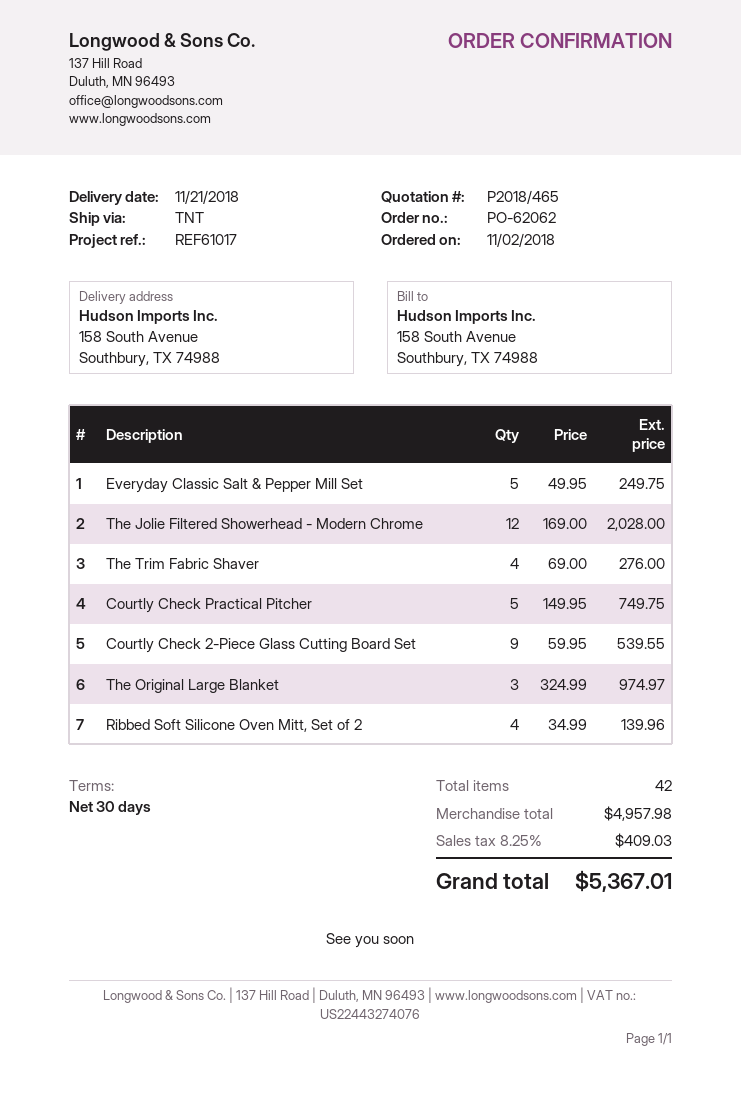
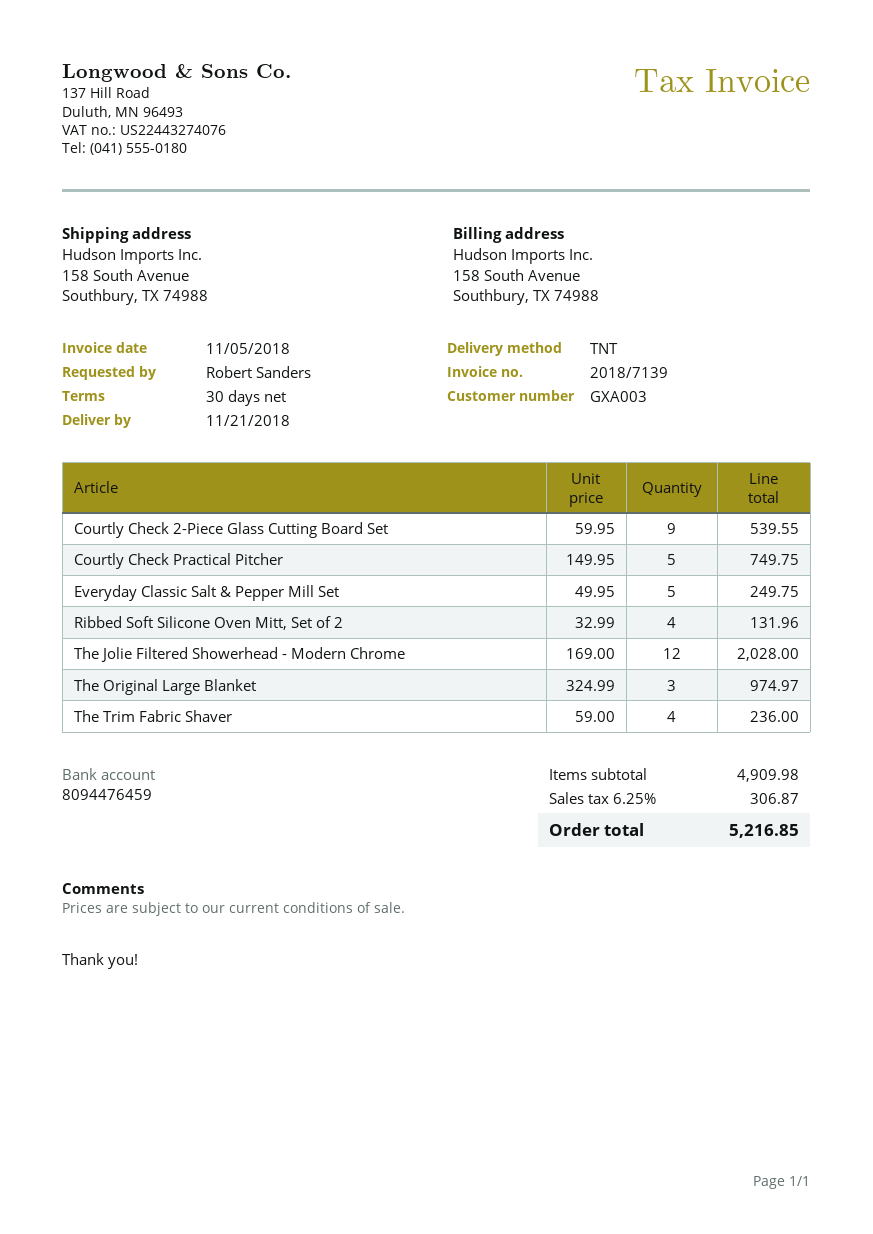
The Trim Fabric Shaver: 4 x 69.00 = 276.00 -> 4 x 59.00 = 236.00
Ribbed Soft Silicone Oven Mitt, Set of 2: 4 x 34.99 = 139.96 -> 4 x 32.99 = 131.96
subtotal: 4957.98 -> 4909.98
tax: 8.25% = 409.03 -> 6.25% = 306.87
total: 5367.01 -> 5216.85

